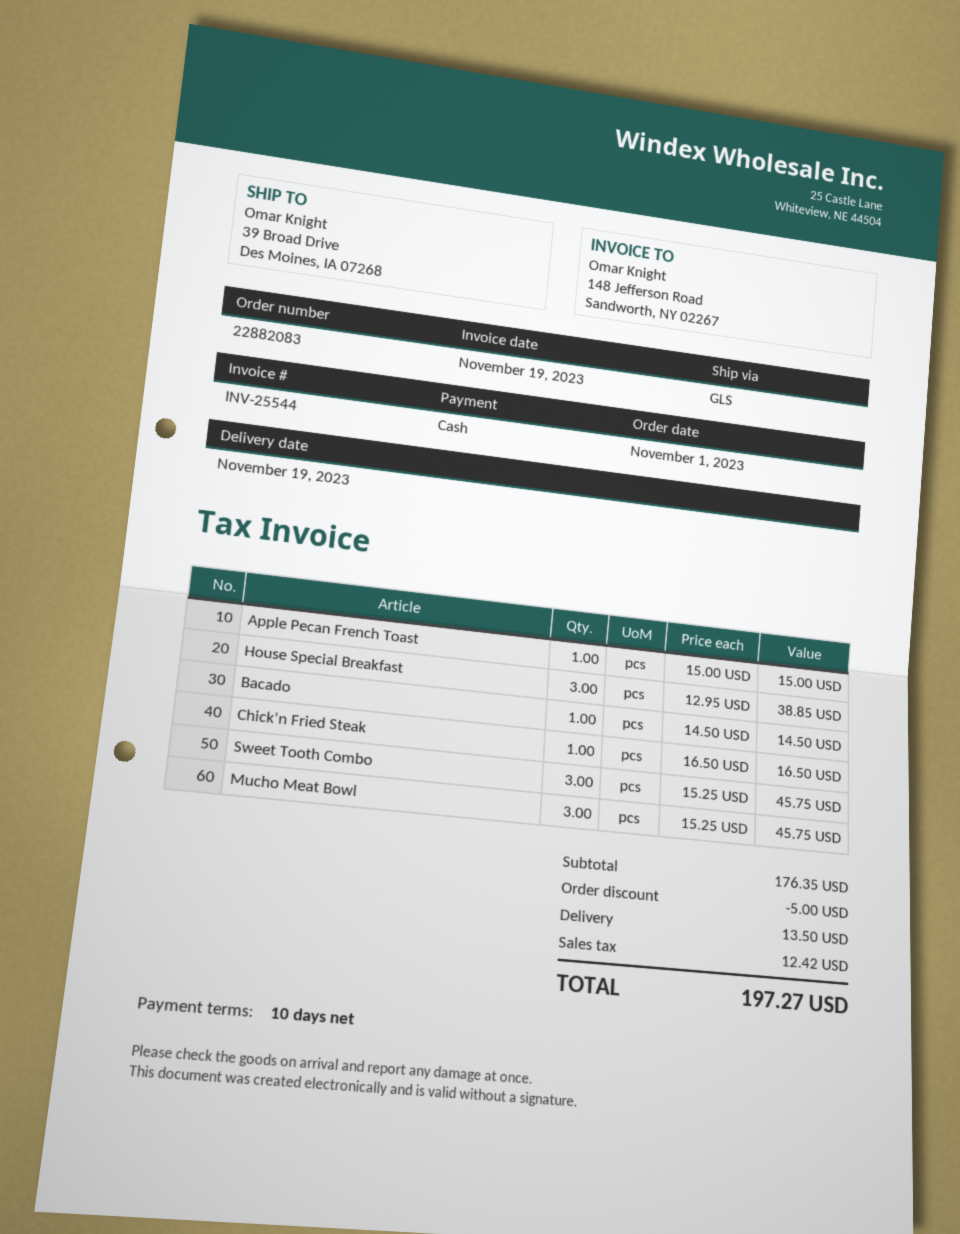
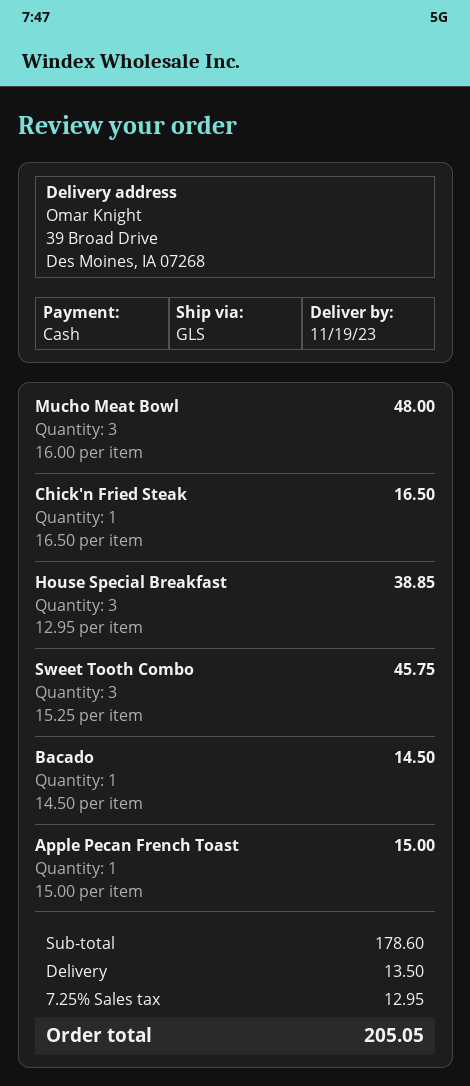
Mucho Meat Bowl: 3 x 15.25 = 45.75 -> 3 x 16.00 = 48.00
subtotal: 176.35 -> 178.60
discount: 5.00 -> none
tax: 12.42 -> 12.95
total: 197.27 -> 205.05

